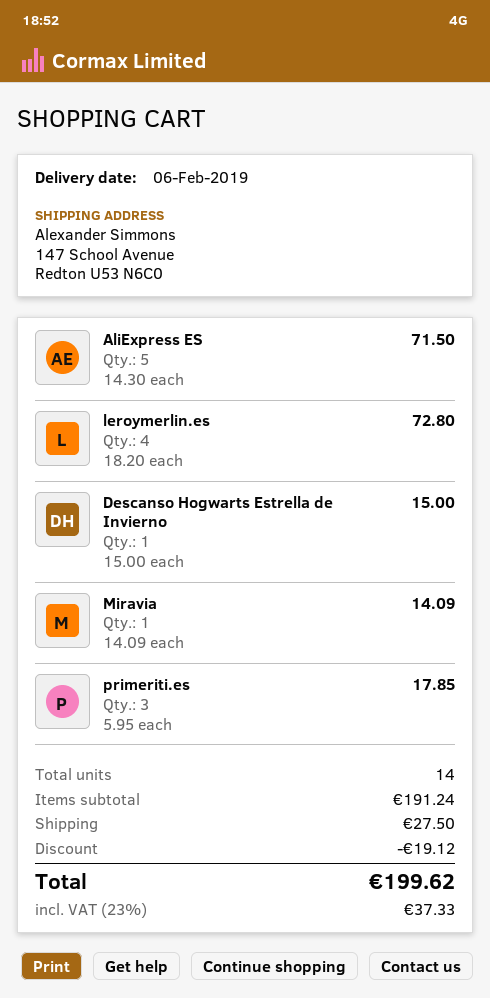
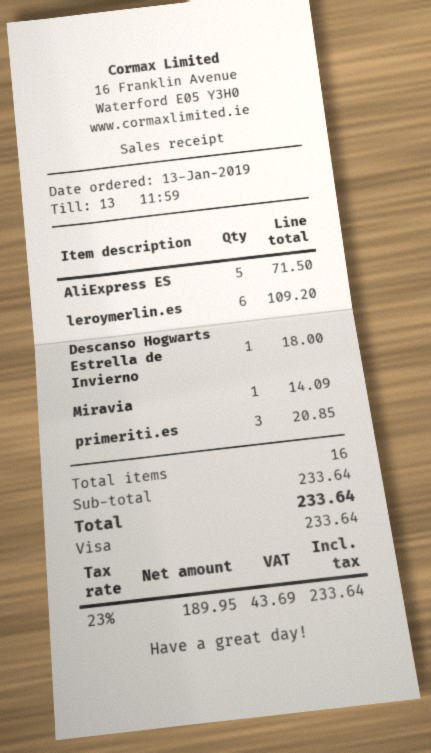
leroymerlin.es: 4 for 72.80 -> 6 for 109.20
Descanso Hogwarts Estrella de Invierno: 1 for 15.00 -> 1 for 18.00
primeriti.es: 3 for 17.85 -> 3 for 20.85
total quantity: 14 -> 16
subtotal: 191.24 -> 233.64
discount: 19.12 -> none
shipping: 27.50 -> none
tax: 23% = 37.33 -> 23% = 43.69
total: 199.62 -> 233.64

